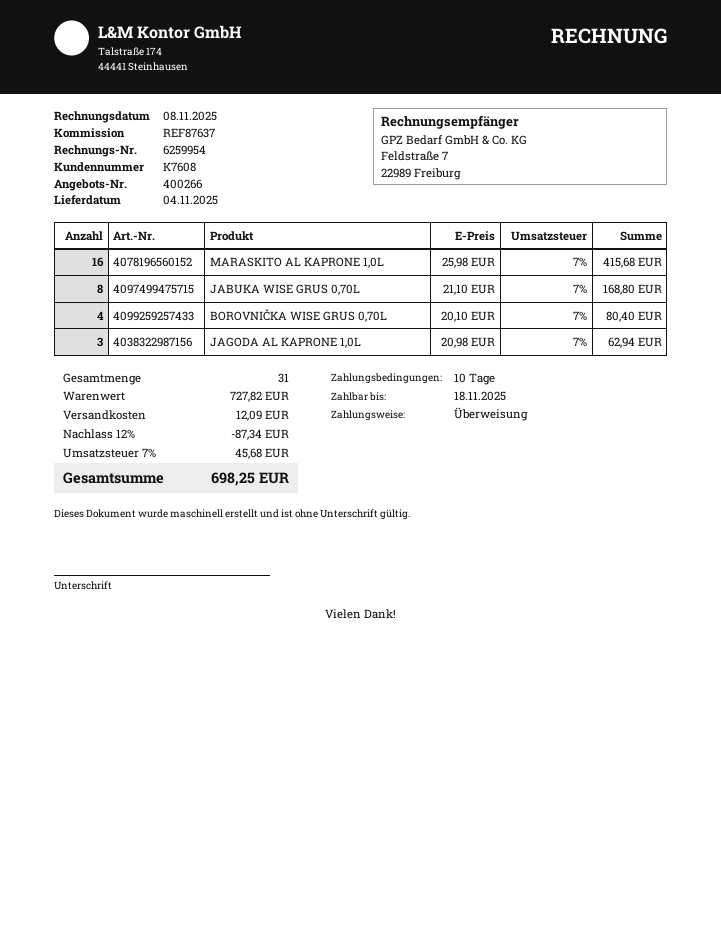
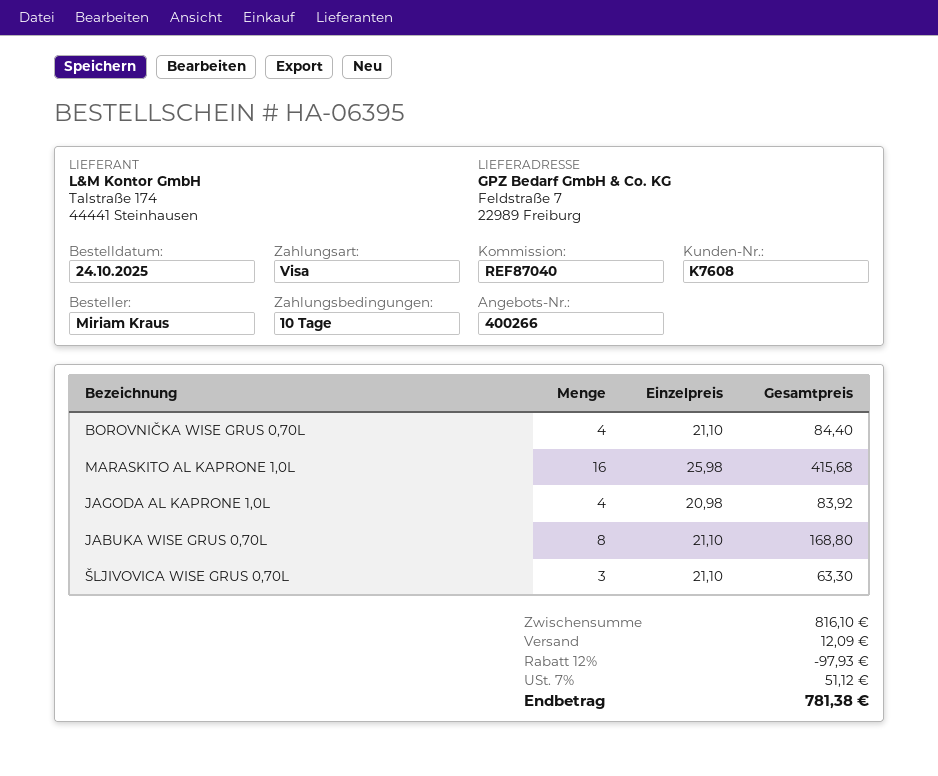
reference: REF87637 -> REF87040
payment method: bank transfer -> Visa
BOROVNIČKA WISE GRUS 0,70L: 4 x 20.10 = 80.40 -> 4 x 21.10 = 84.40
JAGODA AL KAPRONE 1,0L: 3 x 20.98 = 62.94 -> 4 x 20.98 = 83.92
ŠLJIVOVICA WISE GRUS 0,70L: none -> 3 x 21.10 = 63.30
subtotal: 727.82 -> 816.10
discount: 12% = 87.34 -> 12% = 97.93
tax: 7% = 45.68 -> 7% = 51.12
total: 698.25 -> 781.38

